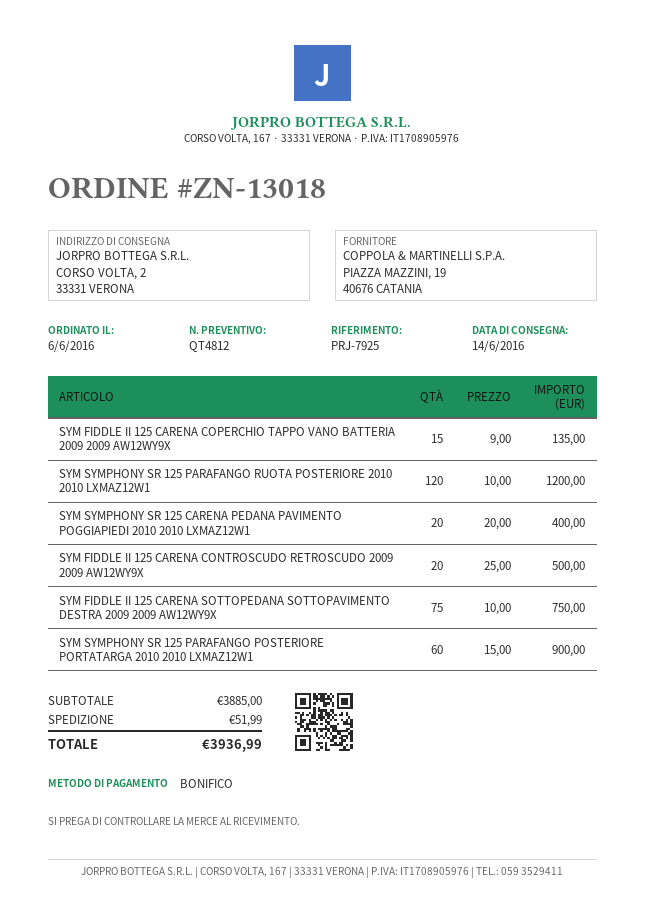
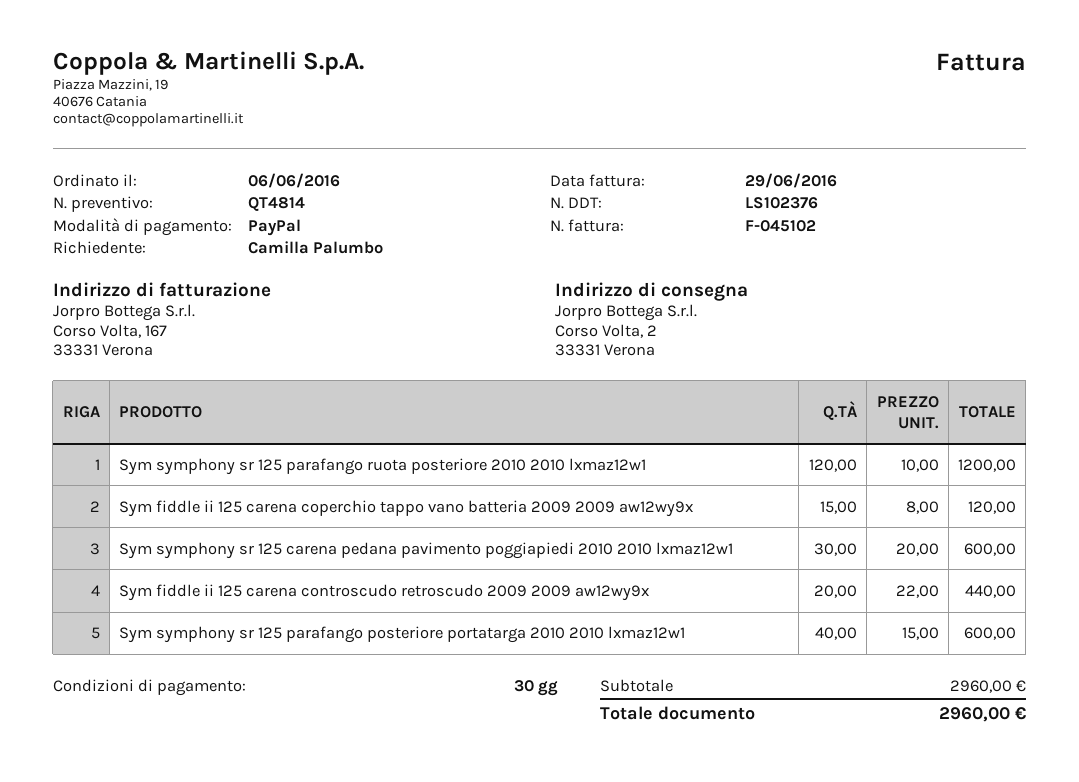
quote number: QT4812 -> QT4814
payment method: bank transfer -> PayPal
SYM FIDDLE II 125 CARENA COPERCHIO TAPPO VANO BATTERIA 2009 2009 AW12WY9X: 15 x 9.00 = 135.00 -> 15 x 8.00 = 120.00
SYM SYMPHONY SR 125 CARENA PEDANA PAVIMENTO POGGIAPIEDI 2010 2010 LXMAZ12W1: 20 x 20.00 = 400.00 -> 30 x 20.00 = 600.00
SYM FIDDLE II 125 CARENA CONTROSCUDO RETROSCUDO 2009 2009 AW12WY9X: 20 x 25.00 = 500.00 -> 20 x 22.00 = 440.00
SYM FIDDLE II 125 CARENA SOTTOPEDANA SOTTOPAVIMENTO DESTRA 2009 2009 AW12WY9X: 75 x 10.00 = 750.00 -> none
SYM SYMPHONY SR 125 PARAFANGO POSTERIORE PORTATARGA 2010 2010 LXMAZ12W1: 60 x 15.00 = 900.00 -> 40 x 15.00 = 600.00
subtotal: 3885.00 -> 2960.00
shipping: 51.99 -> none
total: 3936.99 -> 2960.00

